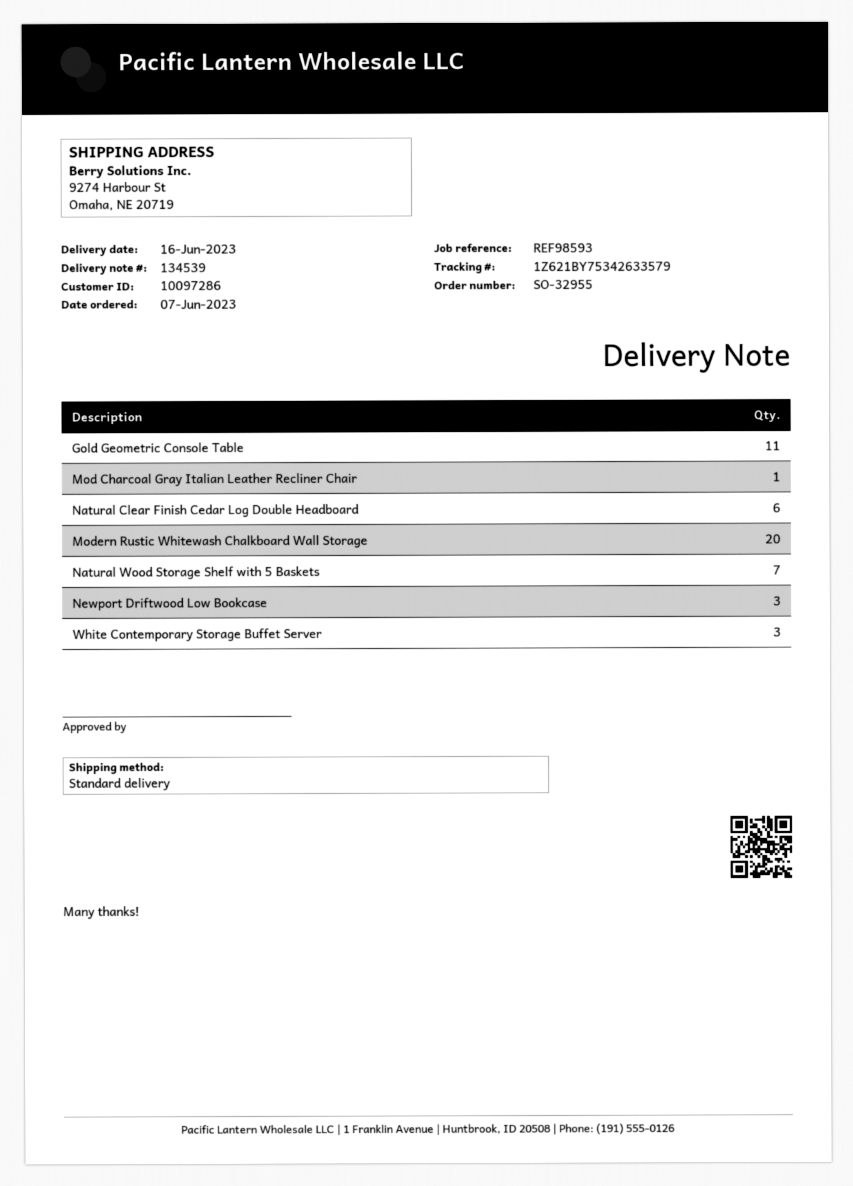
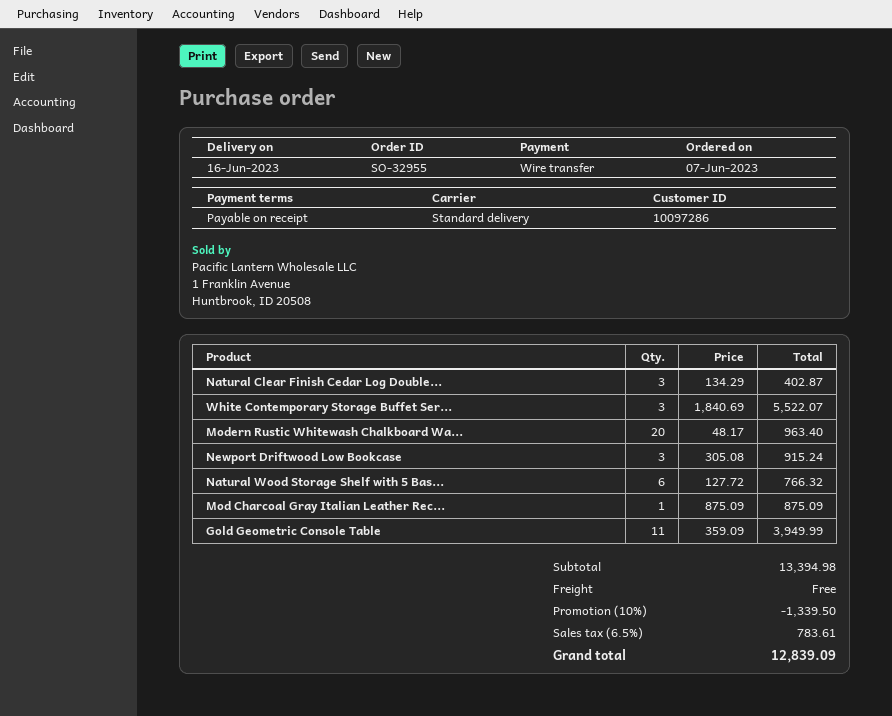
Natural Clear Finish Cedar Log Double Headboard: 6 -> 3
Natural Wood Storage Shelf with 5 Baskets: 7 -> 6

